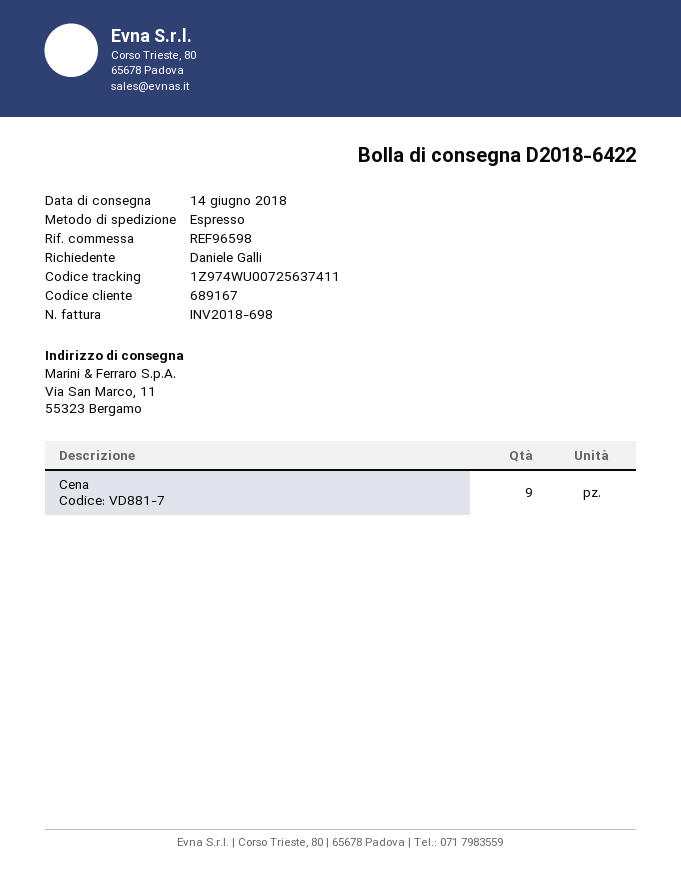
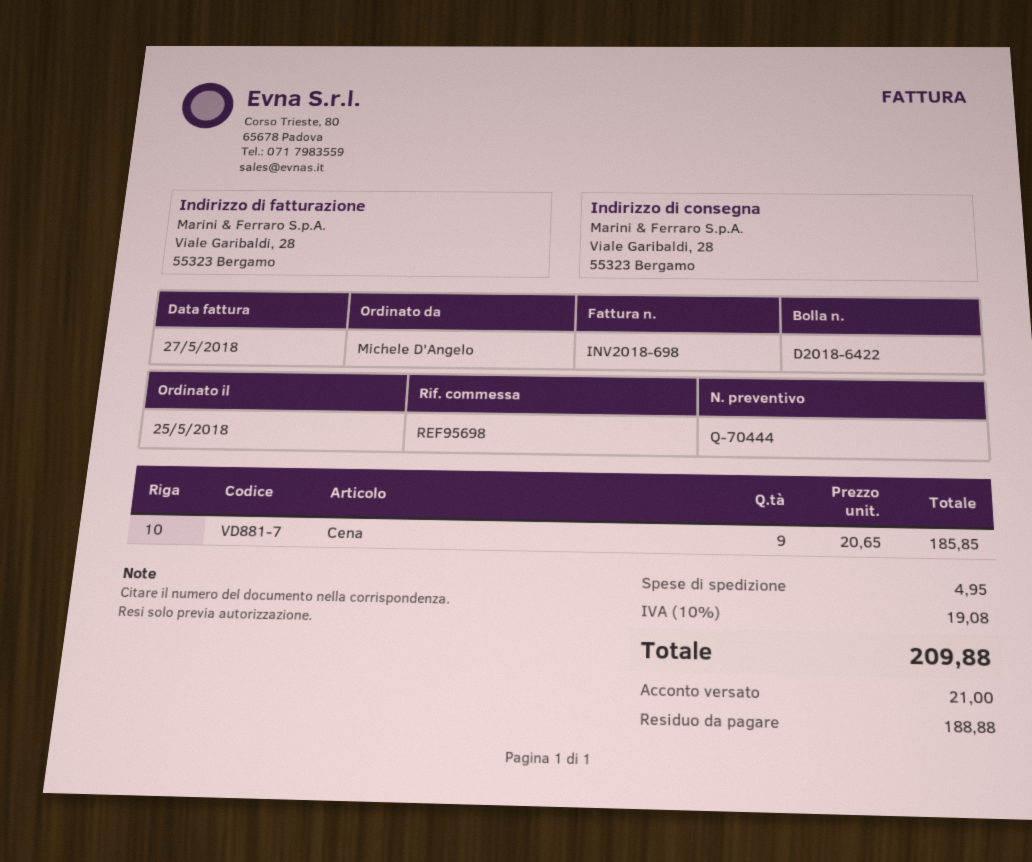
reference: REF96598 -> REF95698
ordered by: Daniele Galli -> Michele D'Angelo
ship to: Via San Marco, 11, 55323 Bergamo -> Viale Garibaldi, 28, 55323 Bergamo

